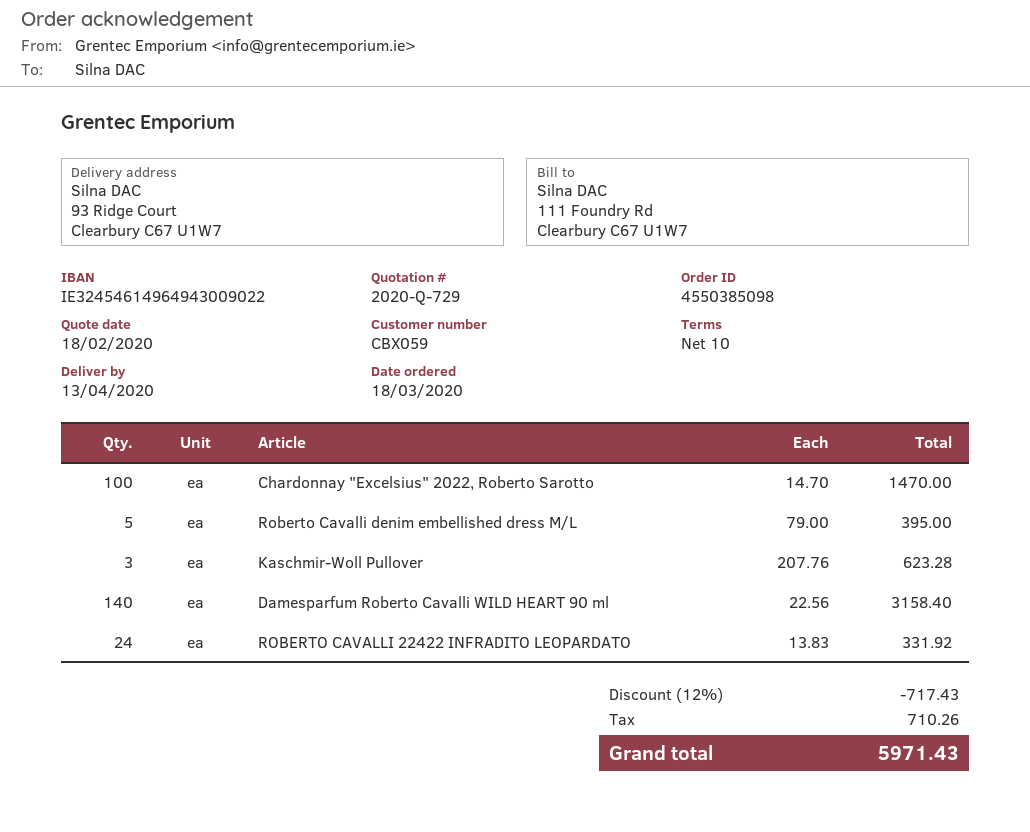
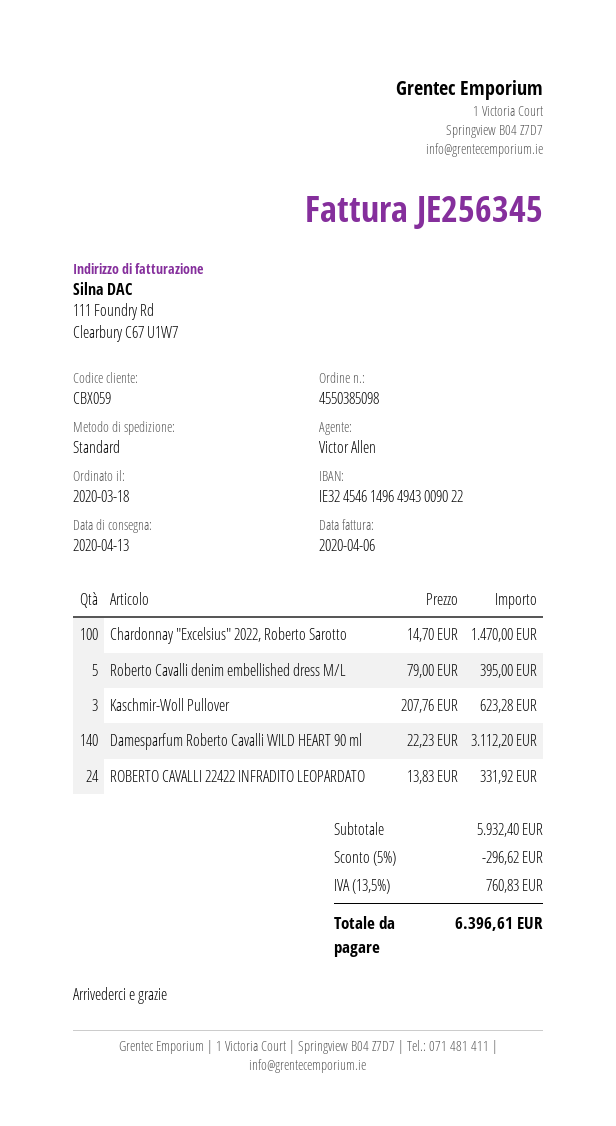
Damesparfum Roberto Cavalli WILD HEART 90 ml: 140 x 22.56 = 3158.40 -> 140 x 22.23 = 3112.20
discount: 12% = 717.43 -> 5% = 296.62
tax: 710.26 -> 760.83
total: 5971.43 -> 6396.61

